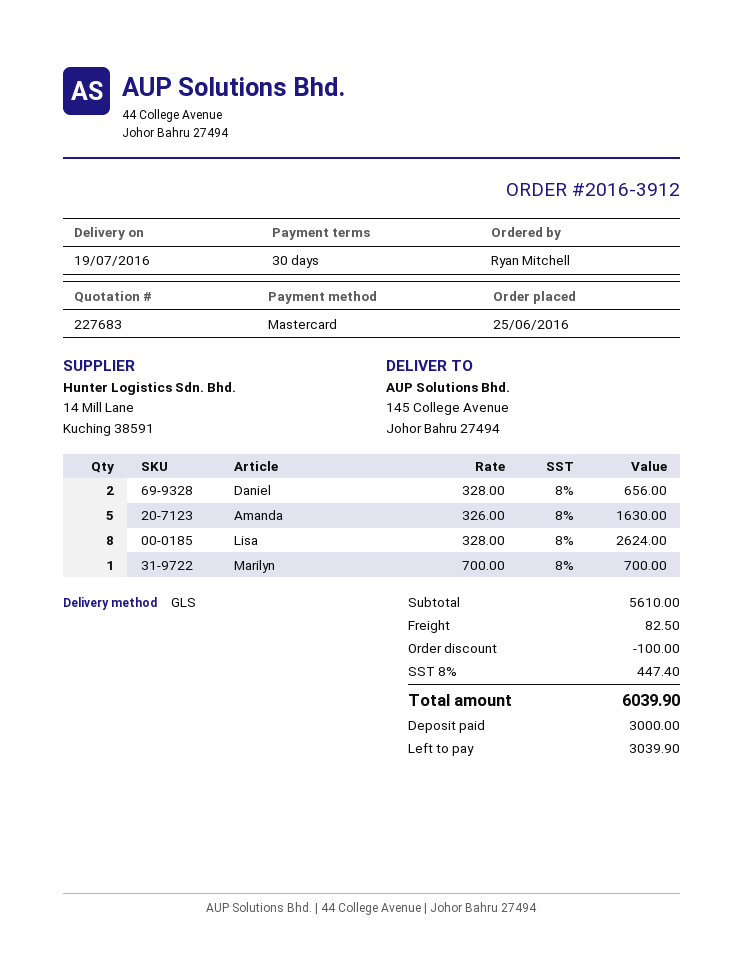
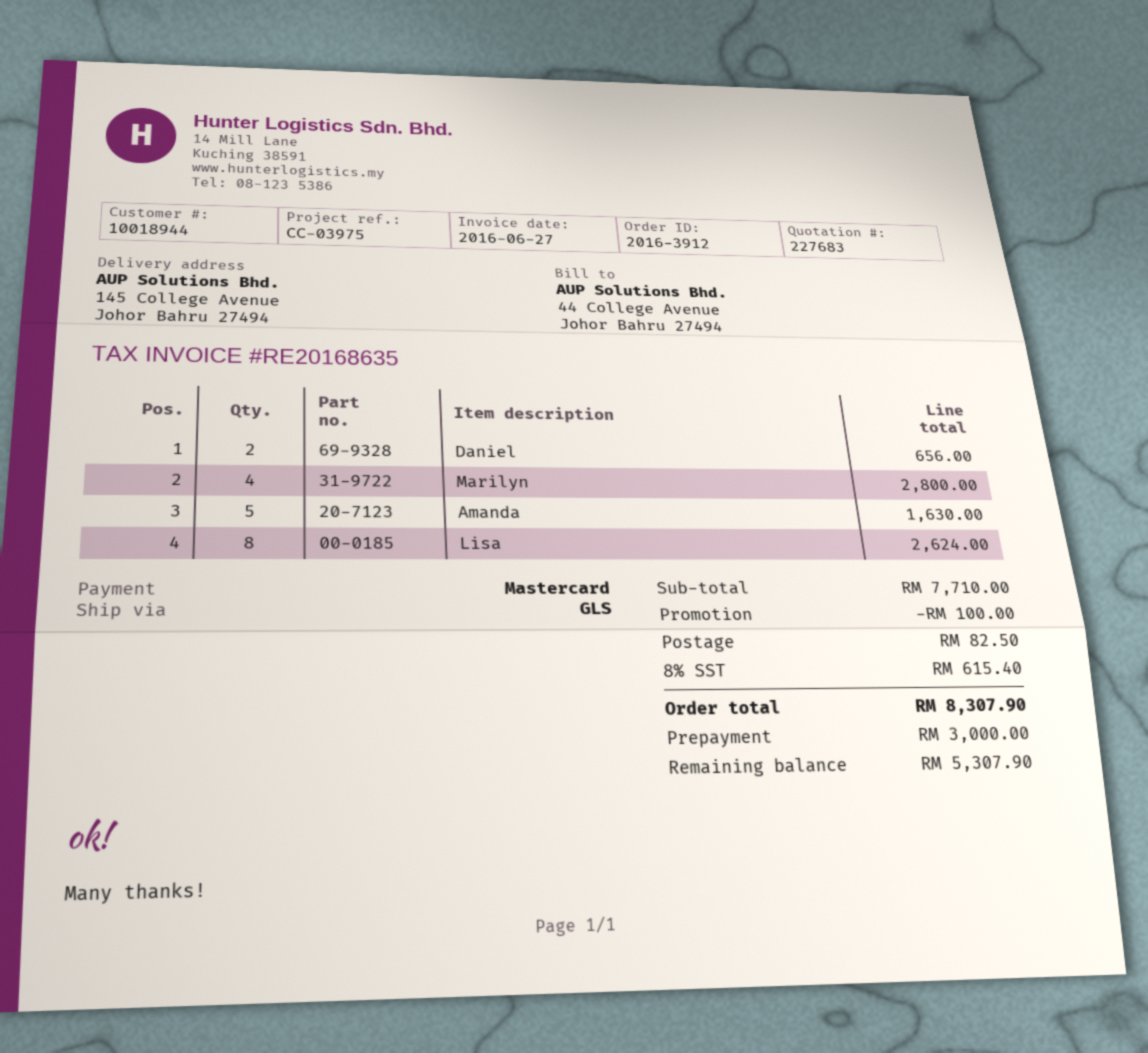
Marilyn: 1 for 700.00 -> 4 for 2800.00
subtotal: 5610.00 -> 7710.00
tax: 8% = 447.40 -> 8% = 615.40
total: 6039.90 -> 8307.90
balance: 3039.90 -> 5307.90

